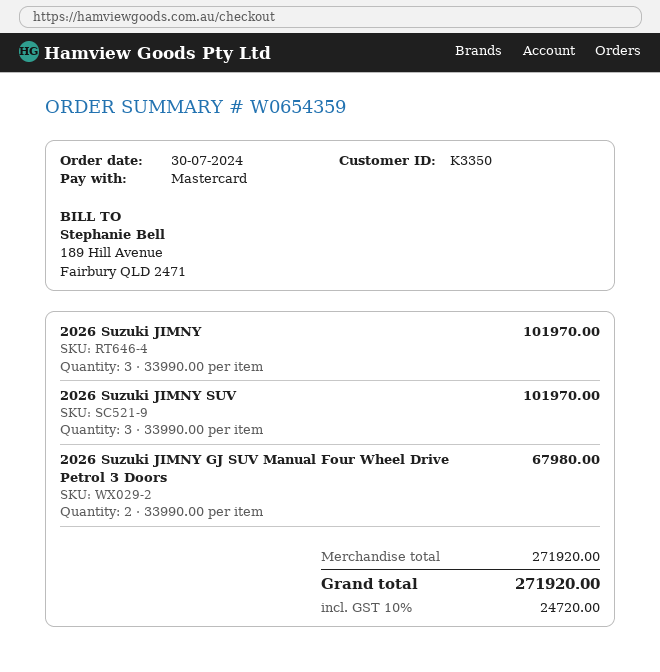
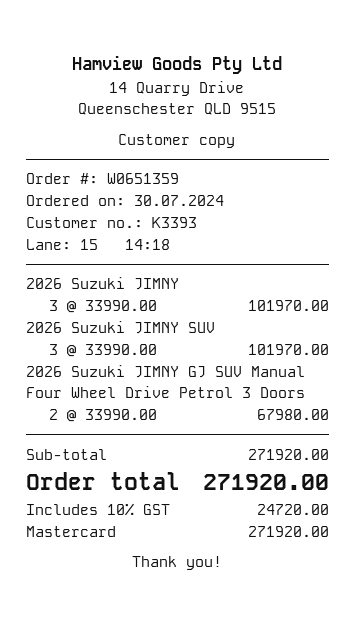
order number: W0654359 -> W0651359
customer number: K3350 -> K3393

